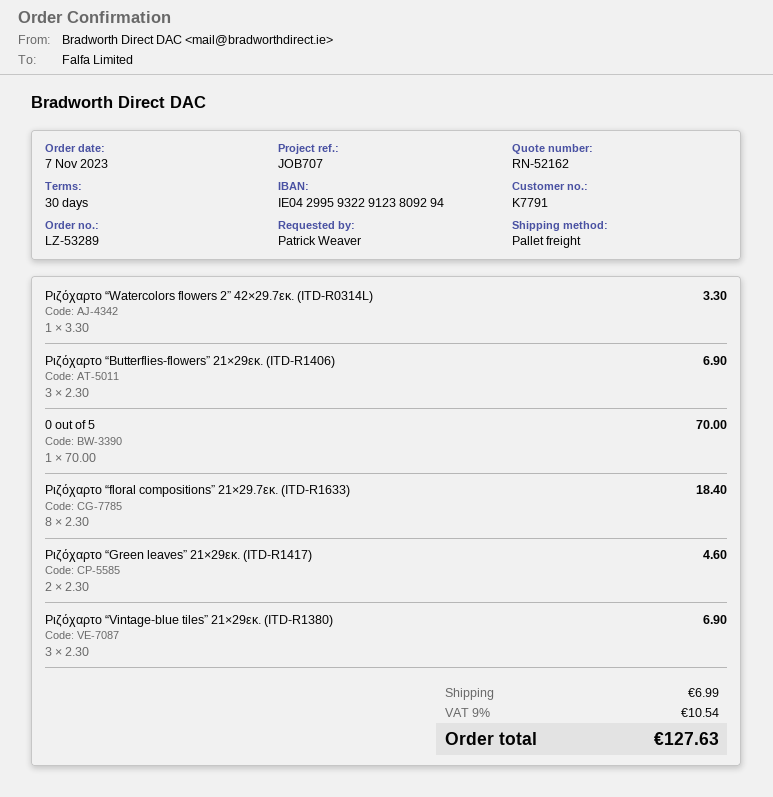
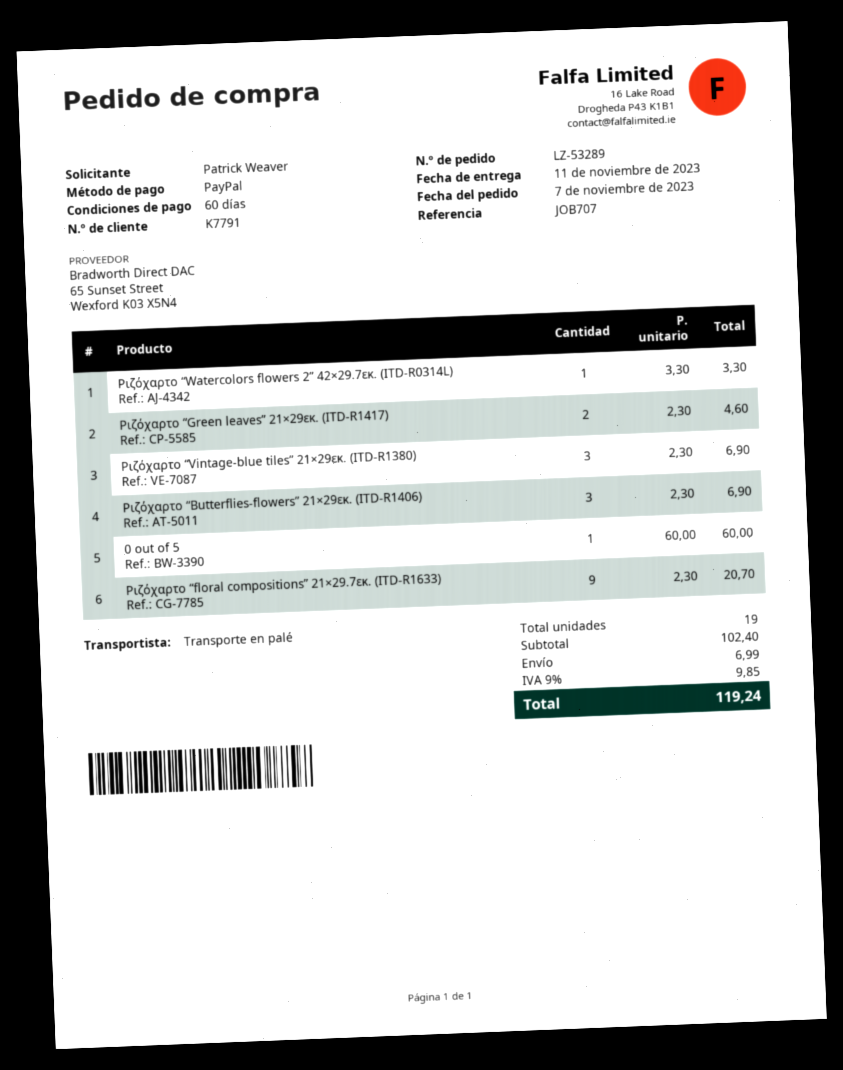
payment terms: 30 days -> 60 days
0 out of 5: 1 x 70.00 = 70.00 -> 1 x 60.00 = 60.00
Ριζόχαρτο “floral compositions” 21×29.7εκ. (ITD-R1633): 8 x 2.30 = 18.40 -> 9 x 2.30 = 20.70
tax: 9% = 10.54 -> 9% = 9.85
total: 127.63 -> 119.24

